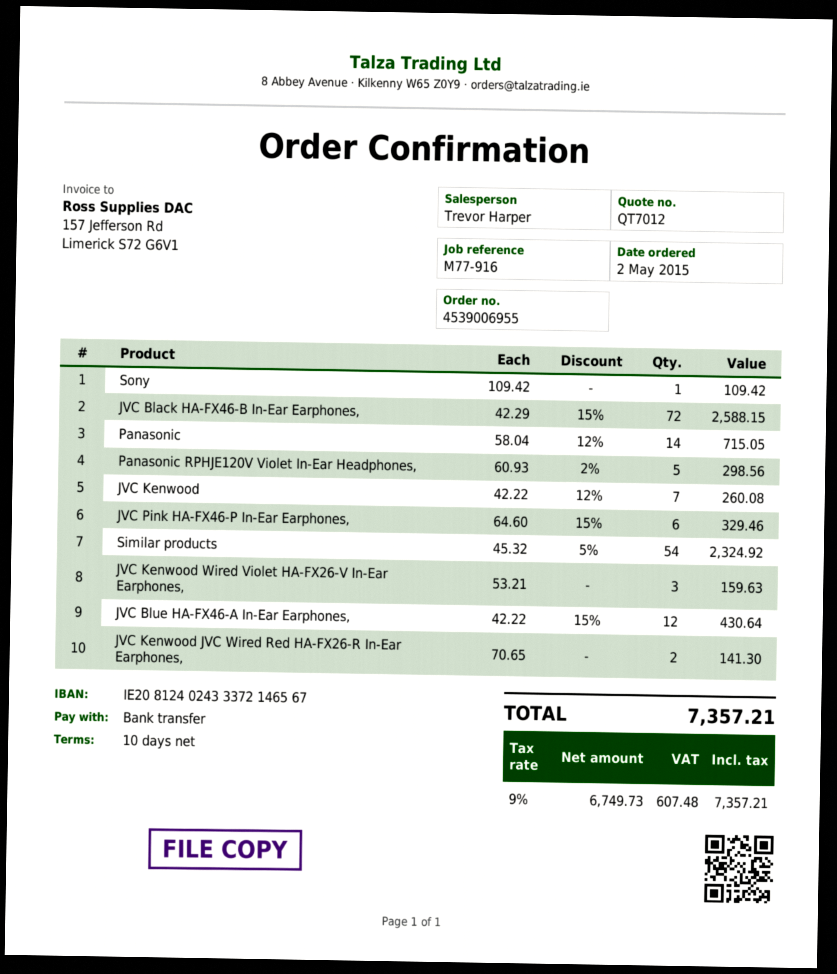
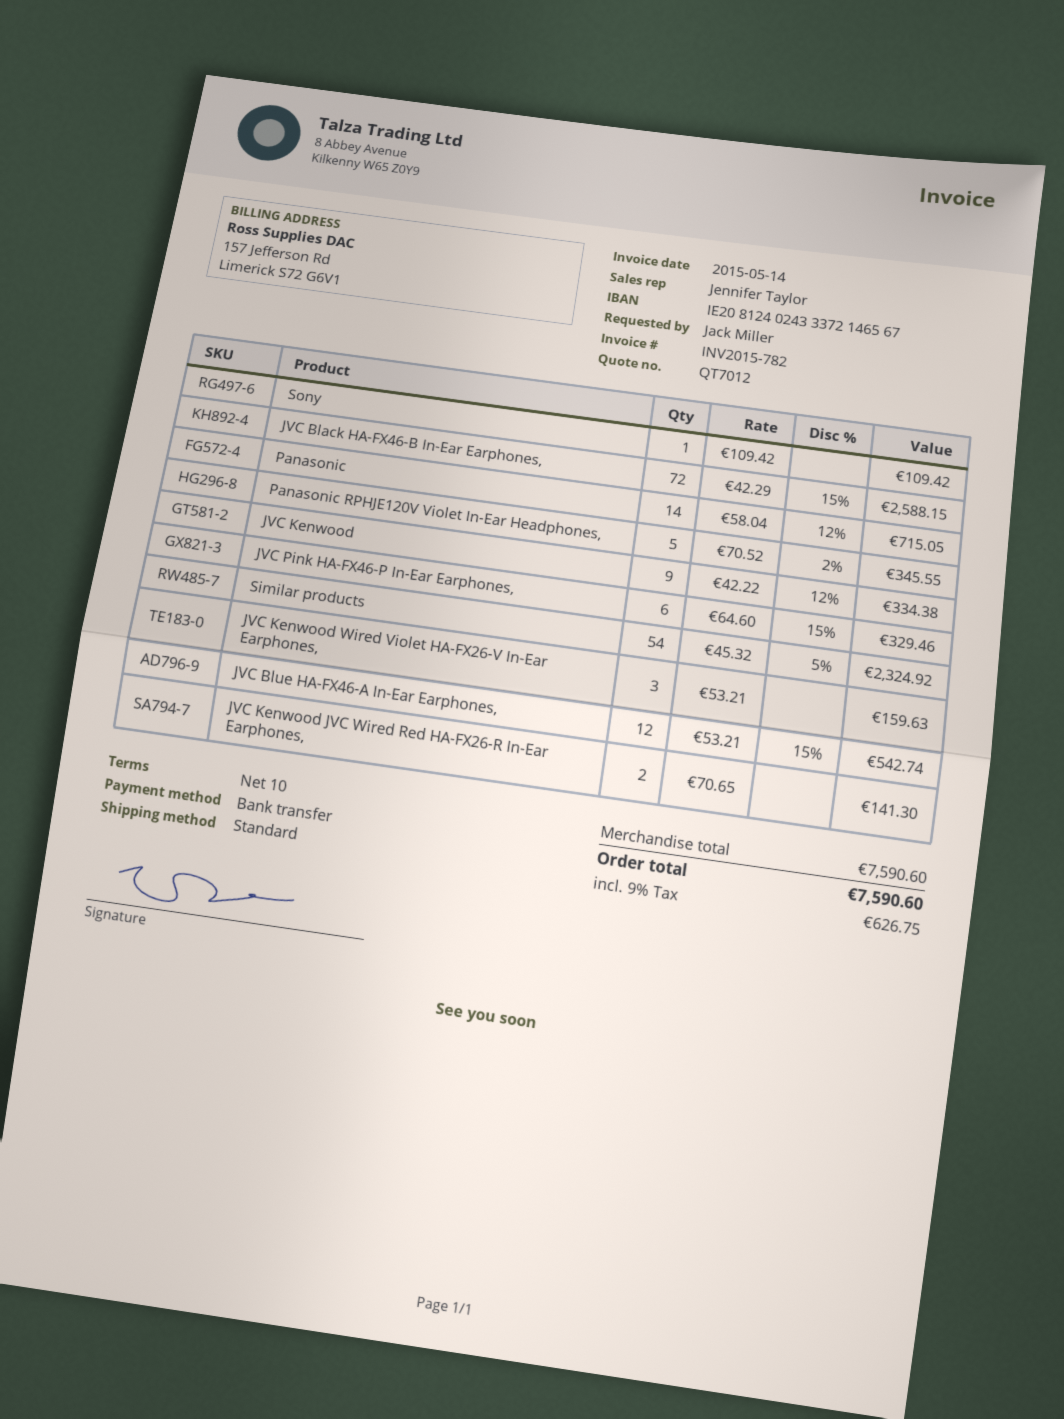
sales rep: Trevor Harper -> Jennifer Taylor
Panasonic RPHJE120V Violet In-Ear Headphones,: 5 x 60.93 - 2% = 298.56 -> 5 x 70.52 - 2% = 345.55
JVC Kenwood: 7 x 42.22 - 12% = 260.08 -> 9 x 42.22 - 12% = 334.38
JVC Blue HA-FX46-A In-Ear Earphones,: 12 x 42.22 - 15% = 430.64 -> 12 x 53.21 - 15% = 542.74
tax: 9% = 607.48 -> 9% = 626.75
total: 7357.21 -> 7590.60

